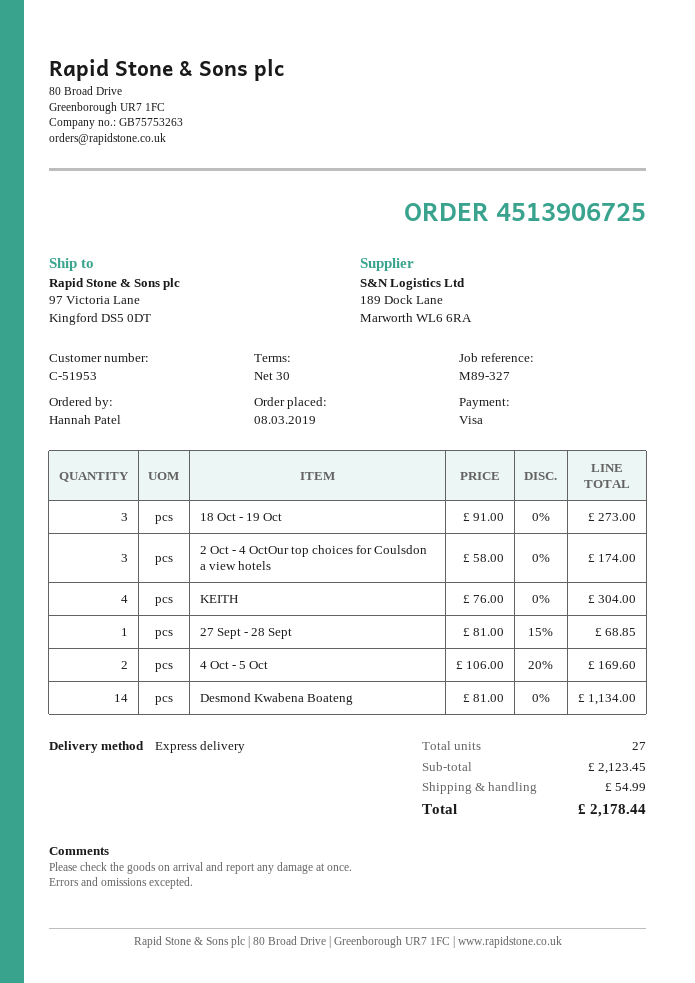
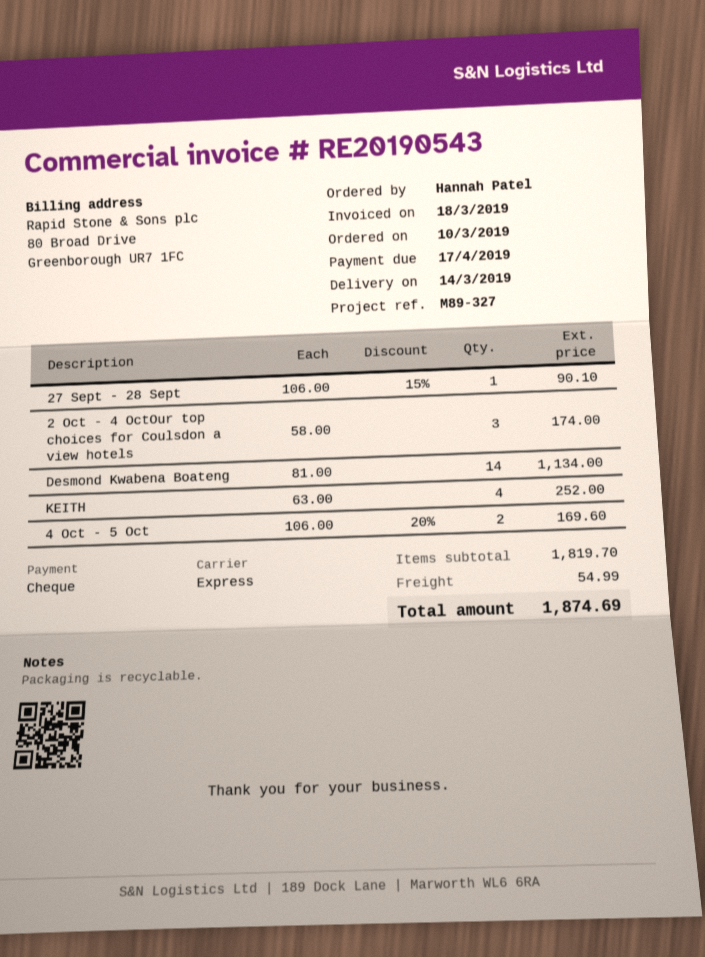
order date: 2019-03-08 -> 2019-03-10
payment method: Visa -> cheque
18 Oct - 19 Oct: 3 x 91.00 = 273.00 -> none
KEITH: 4 x 76.00 = 304.00 -> 4 x 63.00 = 252.00
27 Sept - 28 Sept: 1 x 81.00 - 15% = 68.85 -> 1 x 106.00 - 15% = 90.10
subtotal: 2123.45 -> 1819.70
total: 2178.44 -> 1874.69

